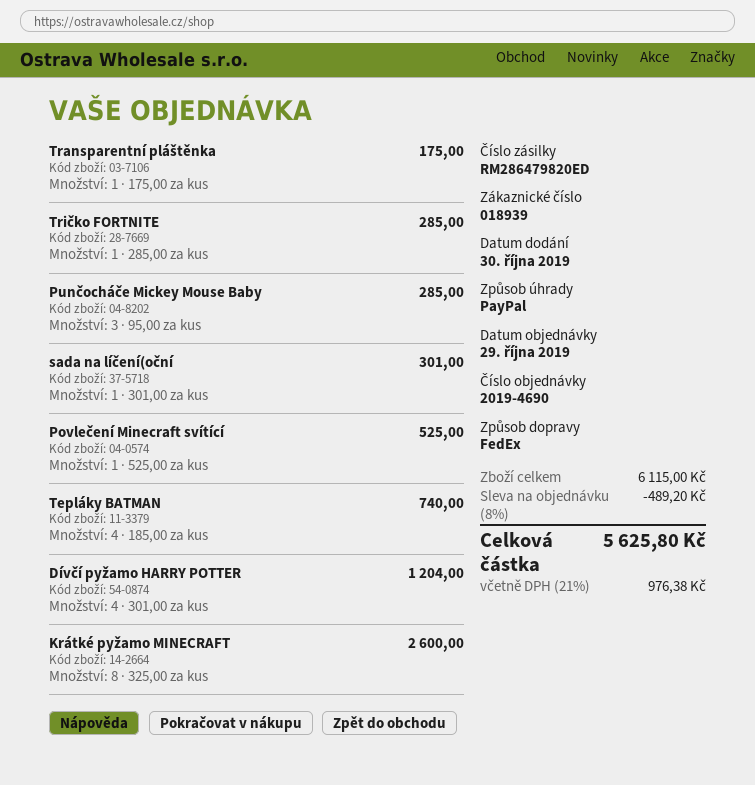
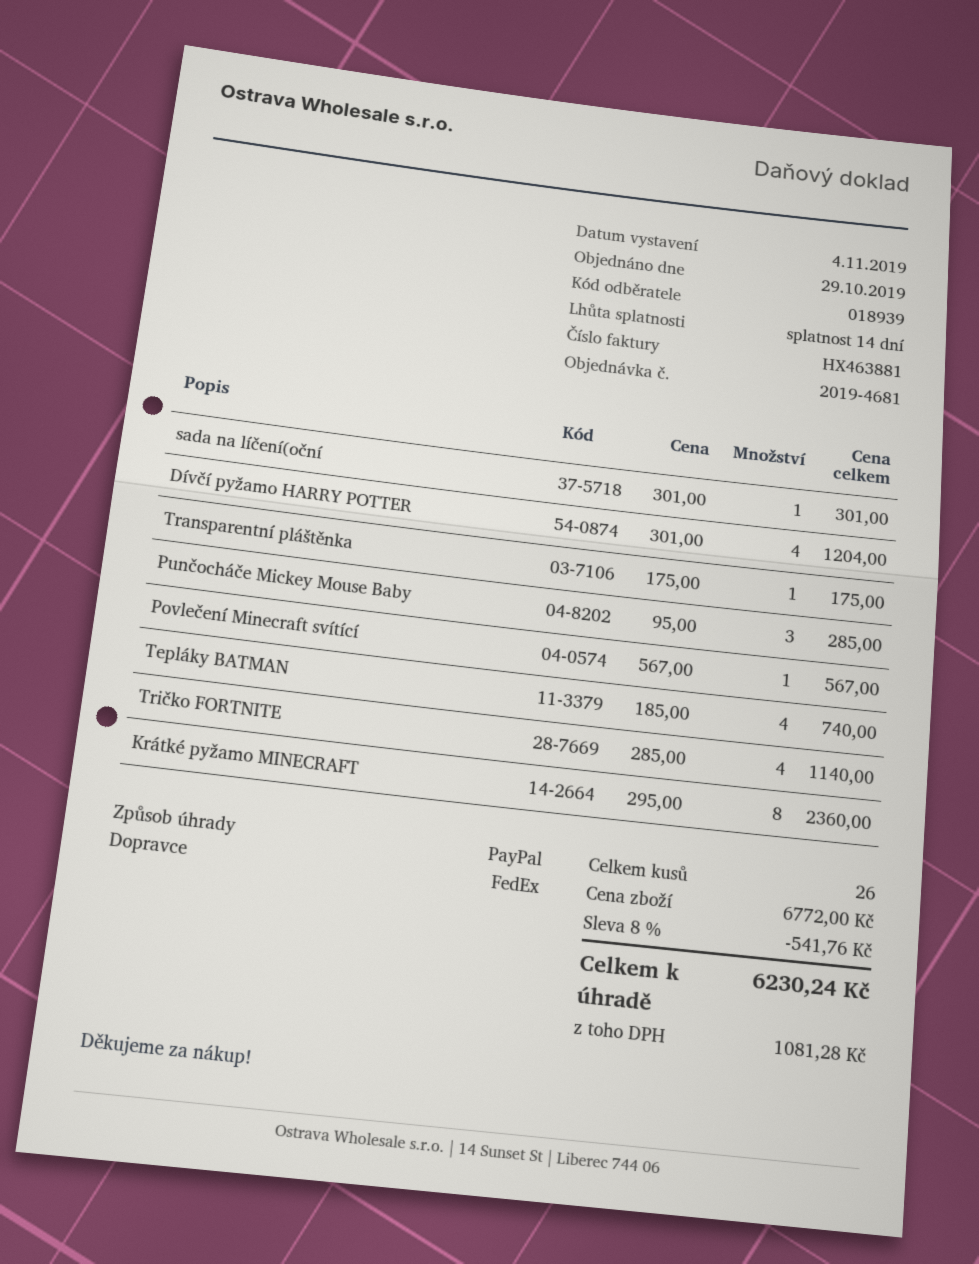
order number: 2019-4690 -> 2019-4681
Tričko FORTNITE: 1 x 285.00 = 285.00 -> 4 x 285.00 = 1140.00
Povlečení Minecraft svítící: 1 x 525.00 = 525.00 -> 1 x 567.00 = 567.00
Krátké pyžamo MINECRAFT: 8 x 325.00 = 2600.00 -> 8 x 295.00 = 2360.00
subtotal: 6115.00 -> 6772.00
discount: 8% = 489.20 -> 8% = 541.76
tax: 976.38 -> 1081.28
total: 5625.80 -> 6230.24

